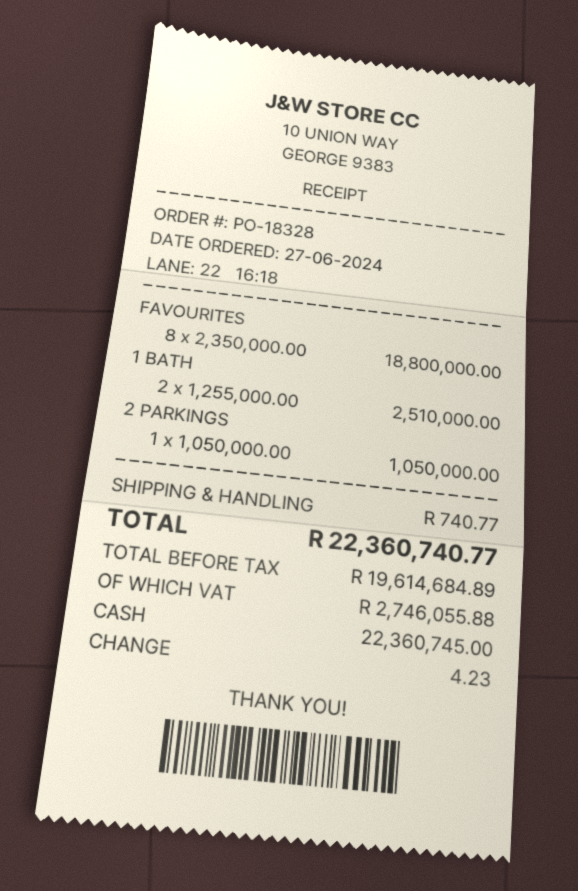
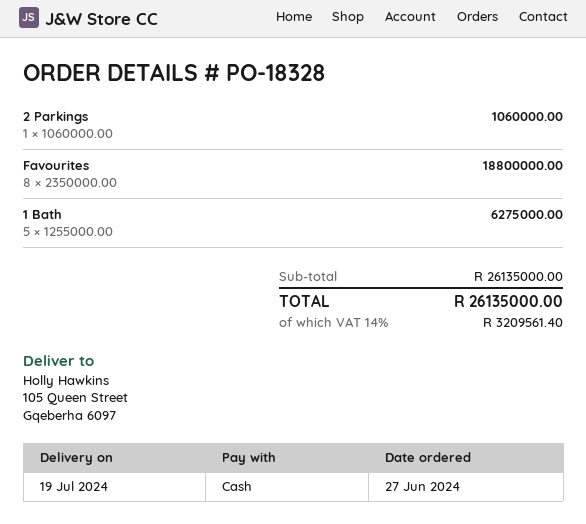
1 BATH: 2 x 1255000.00 = 2510000.00 -> 5 x 1255000.00 = 6275000.00
2 PARKINGS: 1 x 1050000.00 = 1050000.00 -> 1 x 1060000.00 = 1060000.00
shipping: 740.77 -> none
tax: 2746055.88 -> 3209561.40
total: 22360740.77 -> 26135000.00

